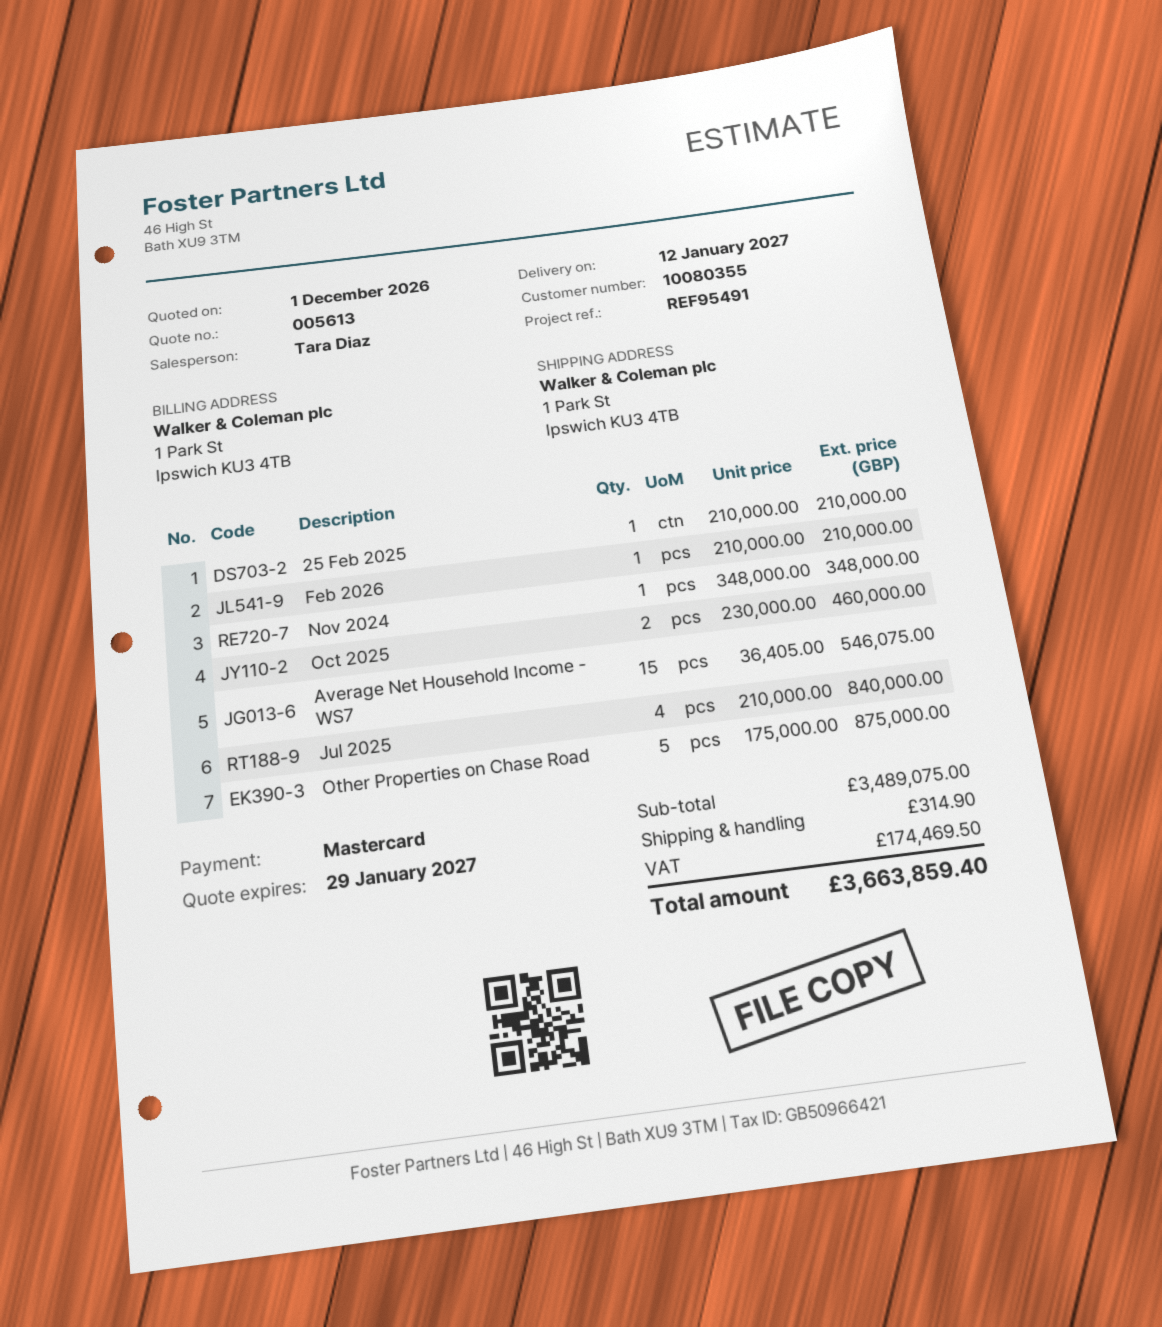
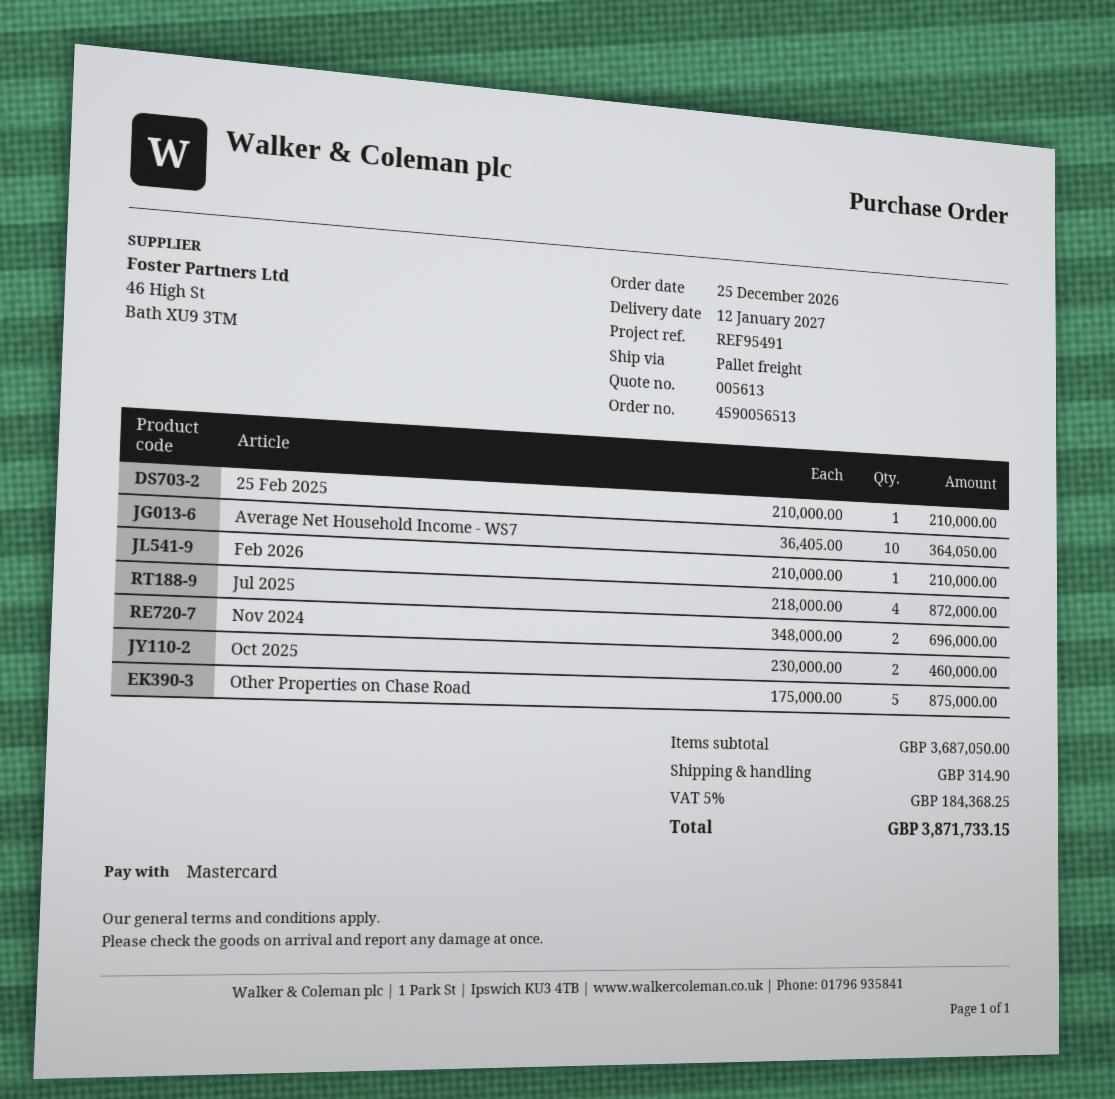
Nov 2024: 1 x 348000.00 = 348000.00 -> 2 x 348000.00 = 696000.00
Average Net Household Income - WS7: 15 x 36405.00 = 546075.00 -> 10 x 36405.00 = 364050.00
Jul 2025: 4 x 210000.00 = 840000.00 -> 4 x 218000.00 = 872000.00
subtotal: 3489075.00 -> 3687050.00
tax: 174469.50 -> 184368.25
total: 3663859.40 -> 3871733.15

